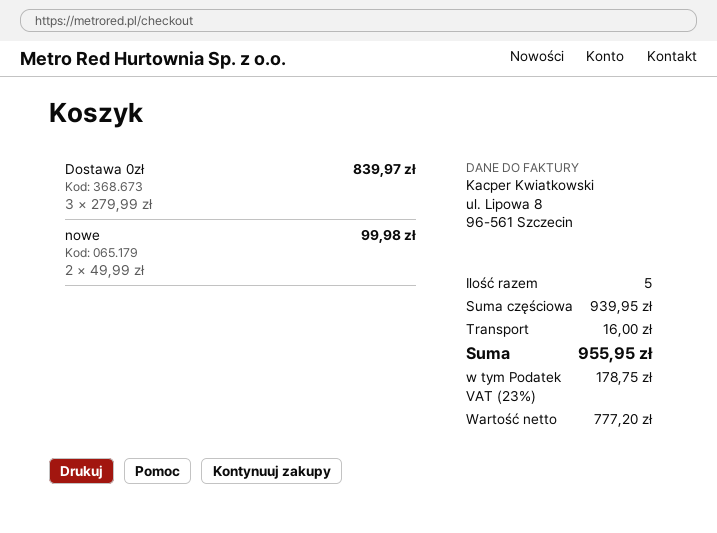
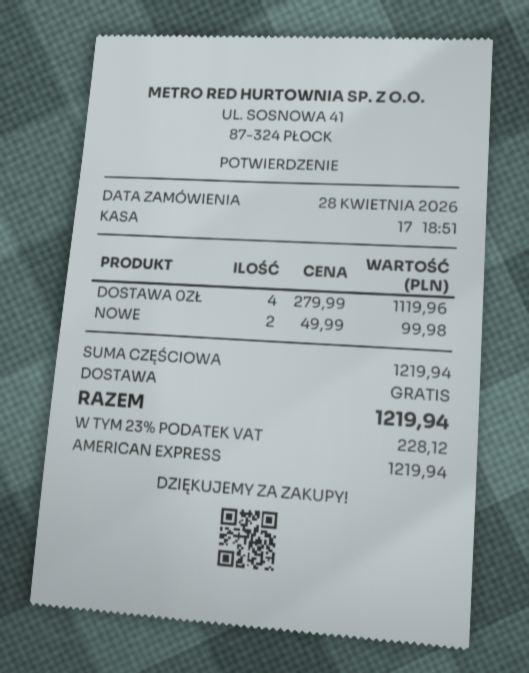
Dostawa 0zł: 3 x 279.99 = 839.97 -> 4 x 279.99 = 1119.96
subtotal: 939.95 -> 1219.94
shipping: 16.00 -> 0.00
tax: 23% = 178.75 -> 23% = 228.12
total: 955.95 -> 1219.94

